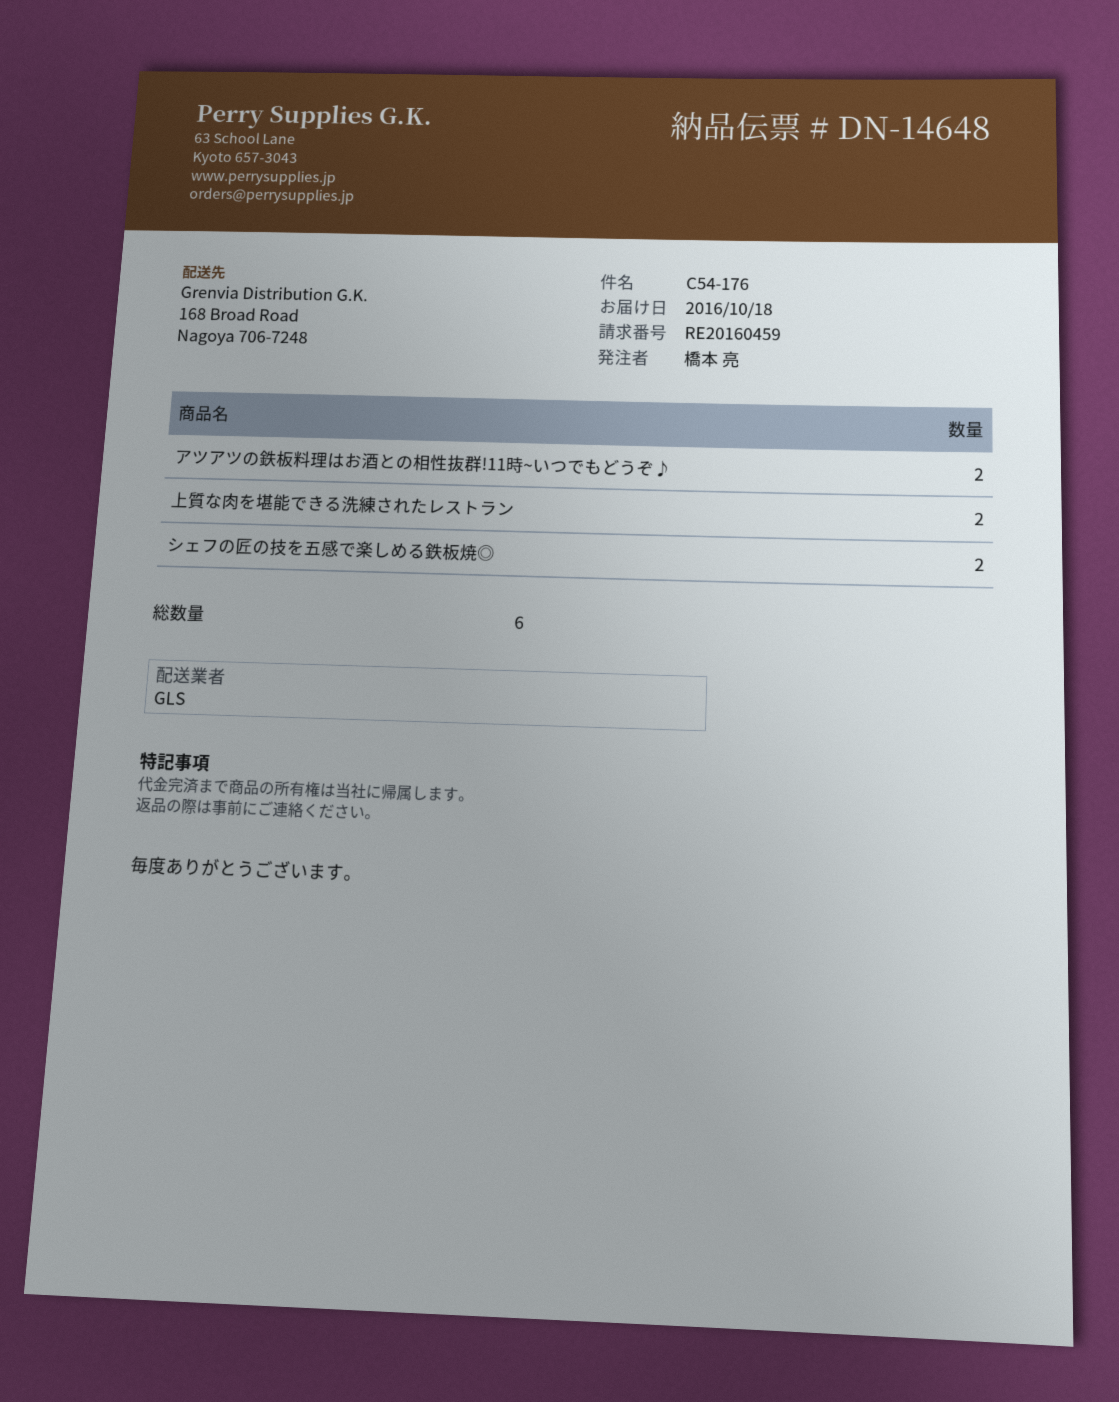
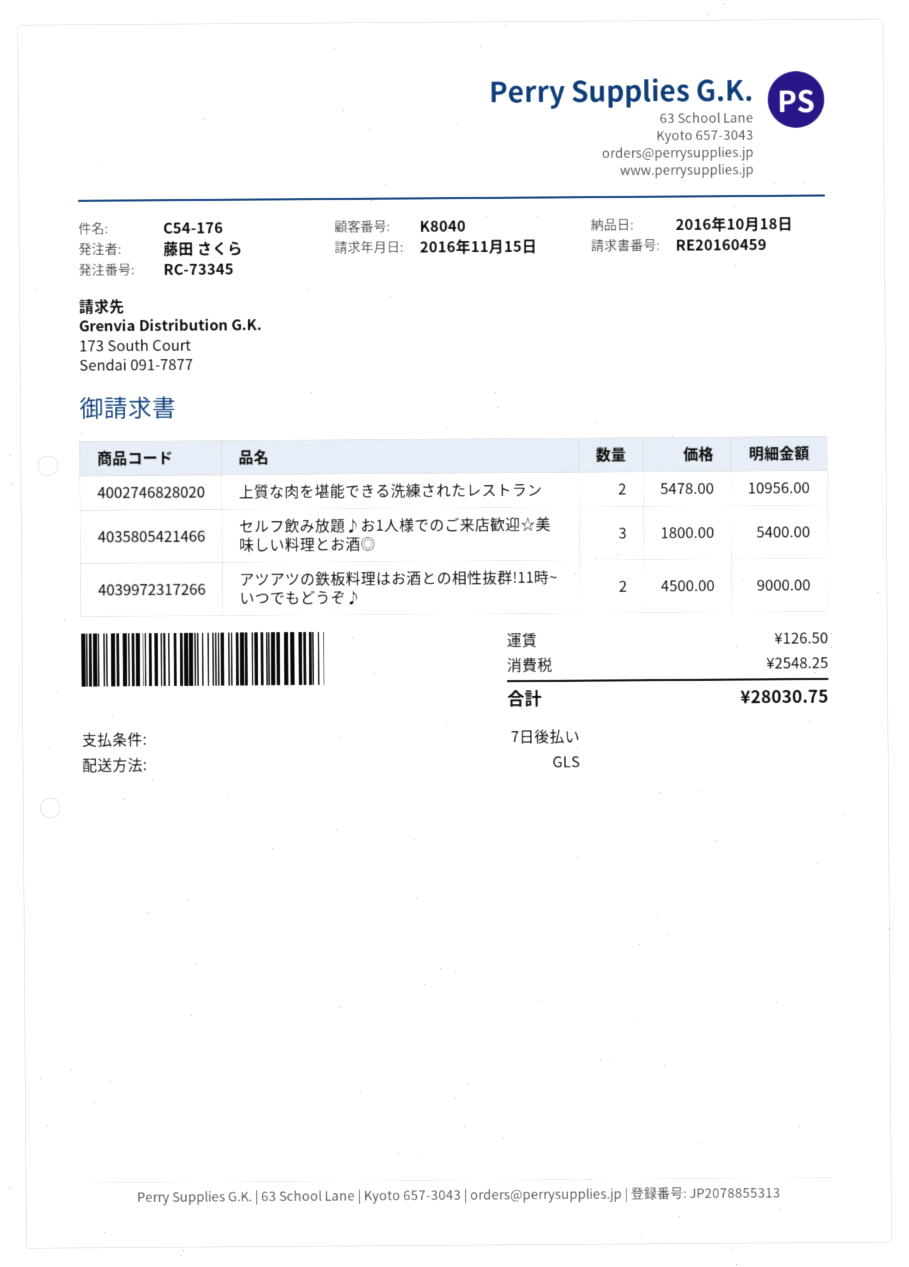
ordered by: 橋本 亮 -> 藤田 さくら
シェフの匠の技を五感で楽しめる鉄板焼◎: 2 -> none
セルフ飲み放題♪お1人様でのご来店歓迎☆美味しい料理とお酒◎: none -> 3

